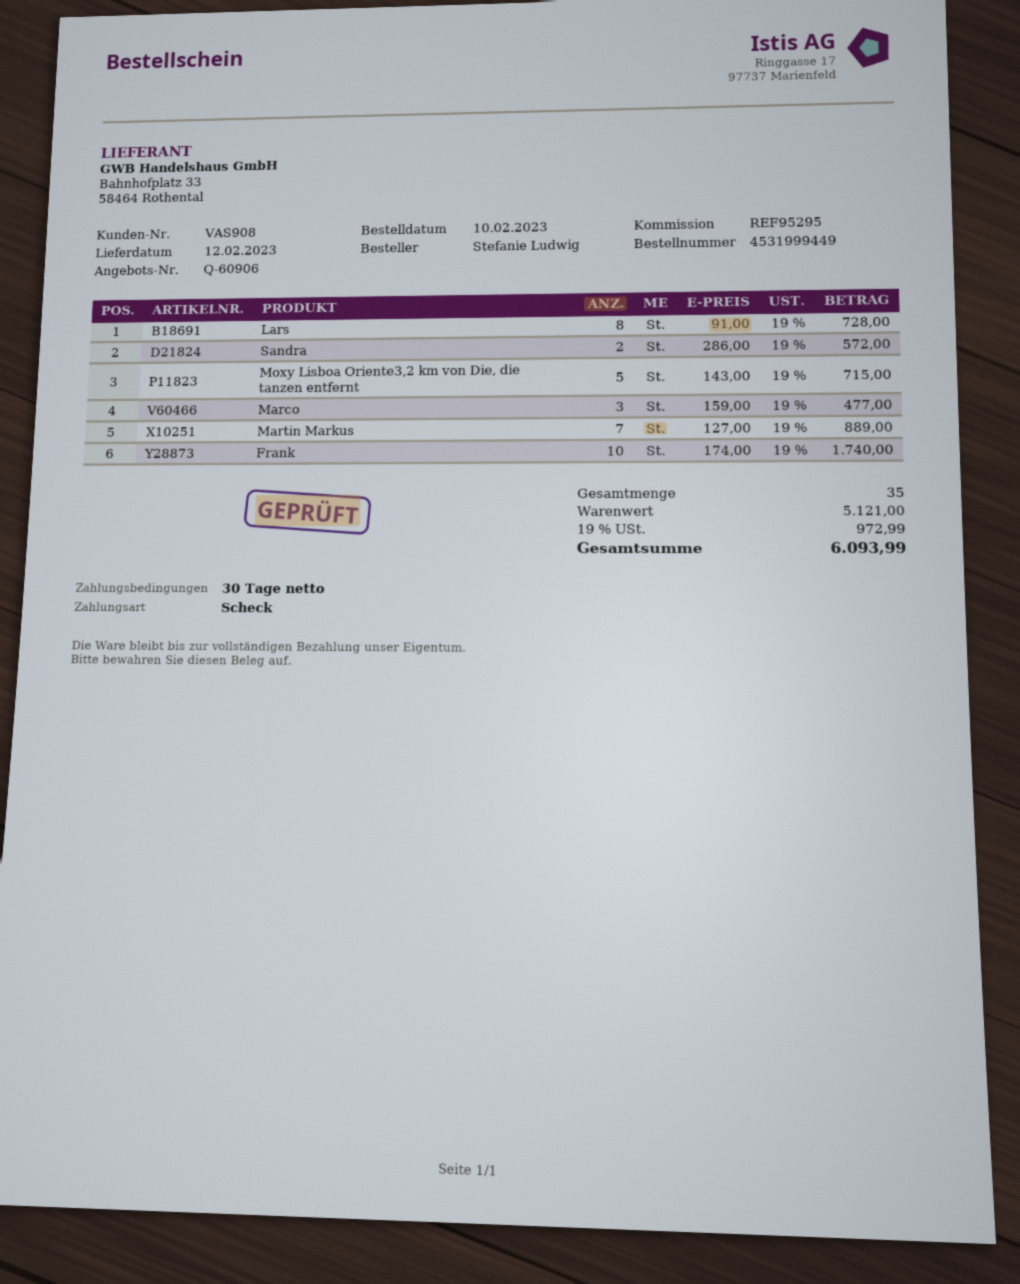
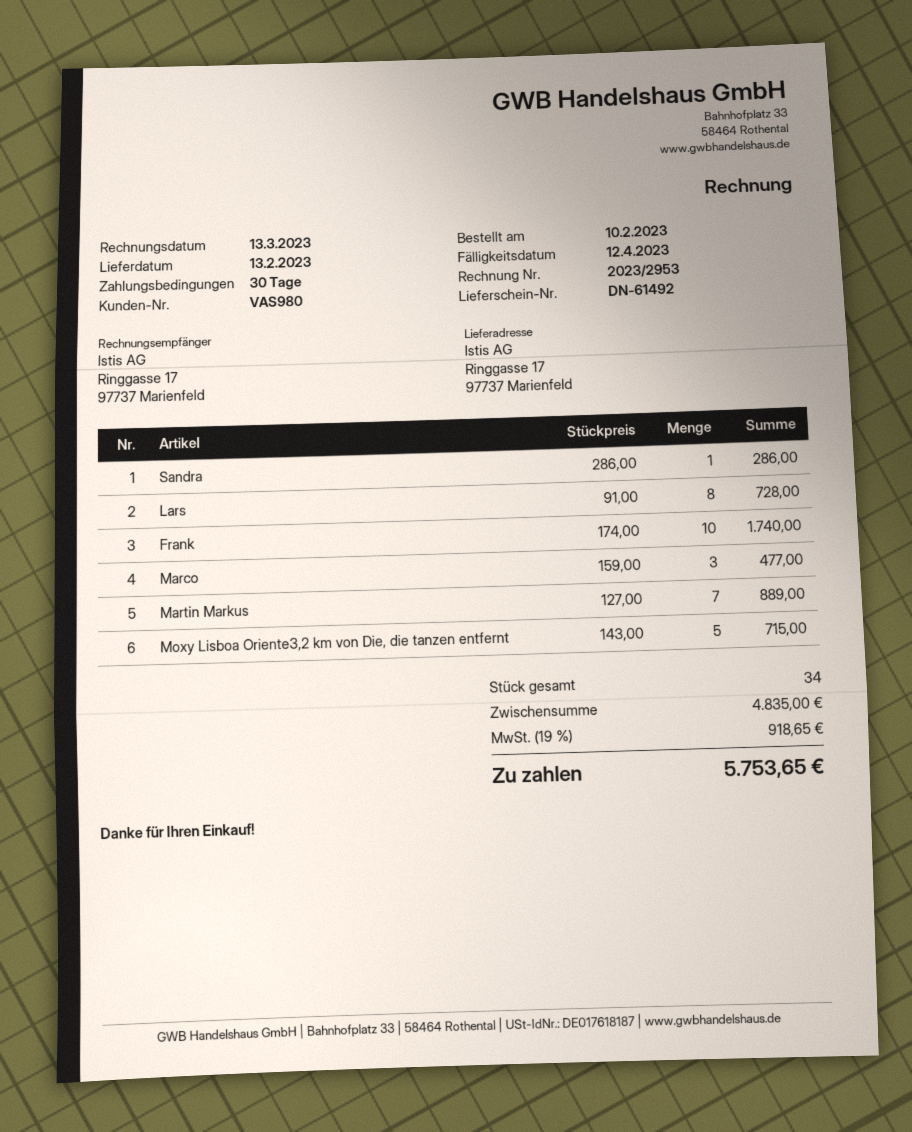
delivery date: 2023-02-12 -> 2023-02-13
customer number: VAS908 -> VAS980
Sandra: 2 x 286.00 = 572.00 -> 1 x 286.00 = 286.00
total quantity: 35 -> 34
subtotal: 5121.00 -> 4835.00
tax: 19% = 972.99 -> 19% = 918.65
total: 6093.99 -> 5753.65

